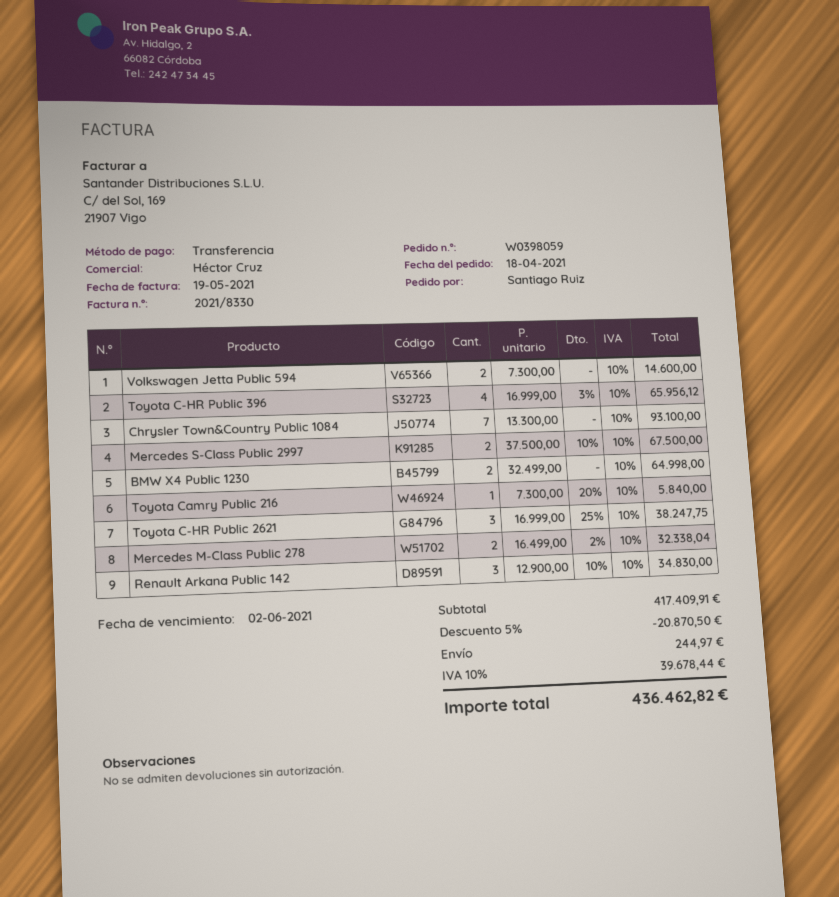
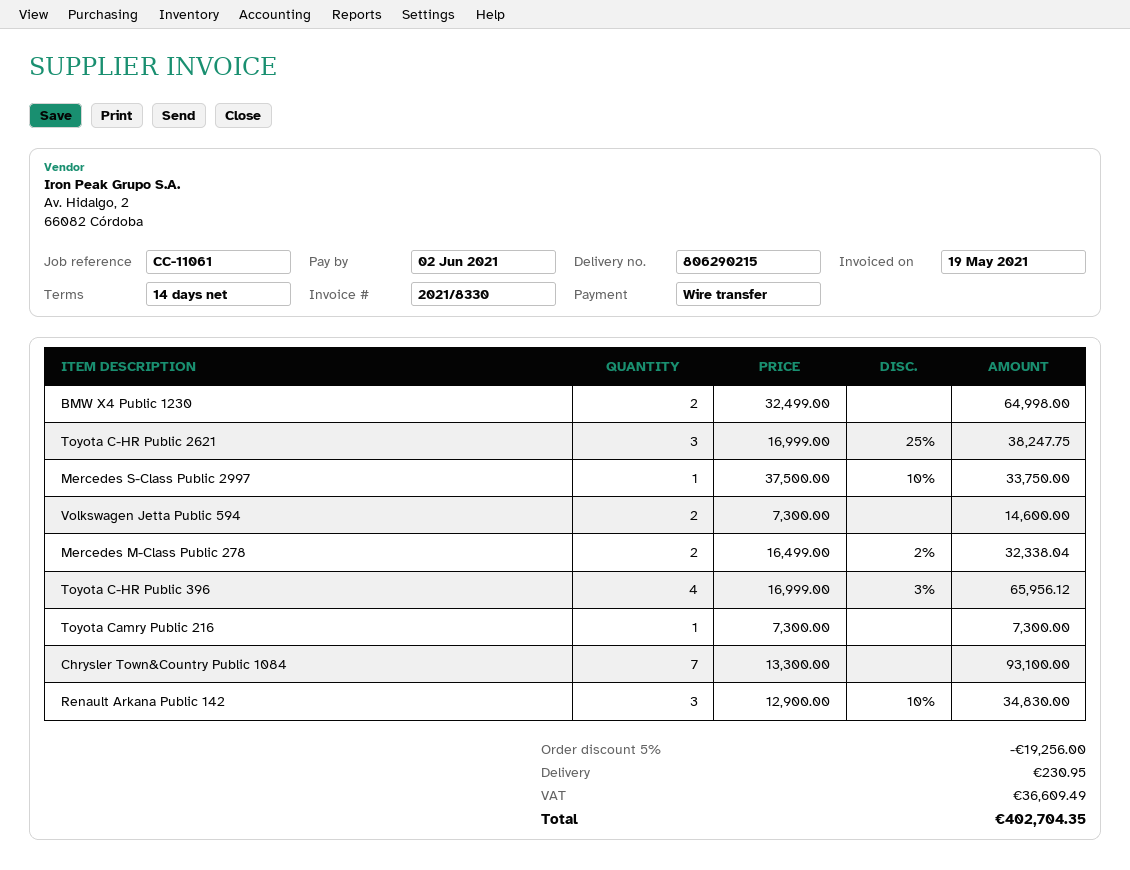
Mercedes S-Class Public 2997: 2 x 37500.00 - 10% = 67500.00 -> 1 x 37500.00 - 10% = 33750.00
Toyota Camry Public 216: 1 x 7300.00 - 20% = 5840.00 -> 1 x 7300.00 = 7300.00
discount: 5% = 20870.50 -> 5% = 19256.00
shipping: 244.97 -> 230.95
tax: 39678.44 -> 36609.49
total: 436462.82 -> 402704.35

